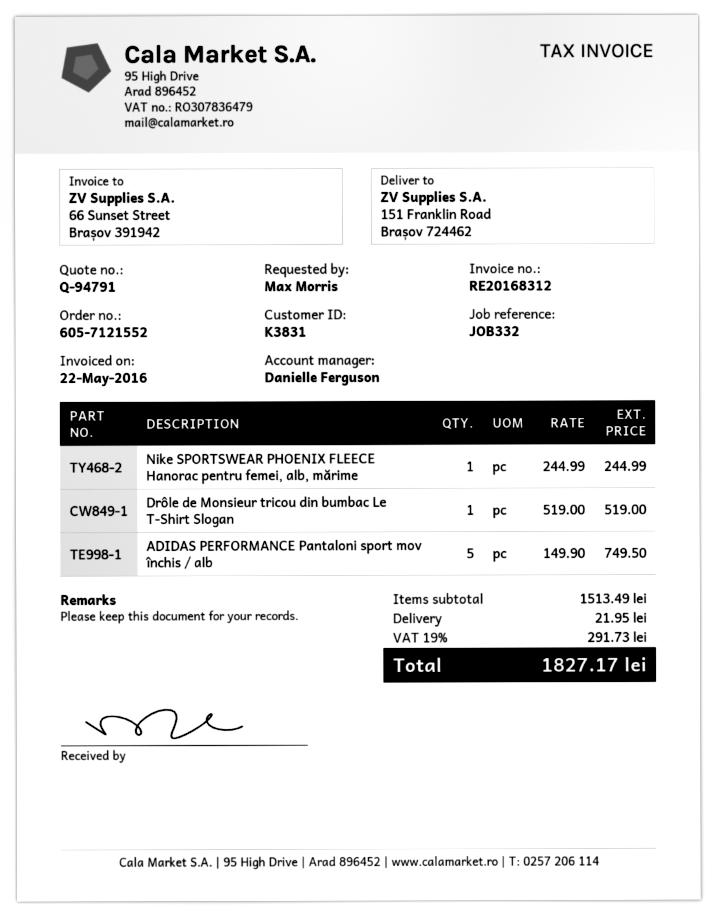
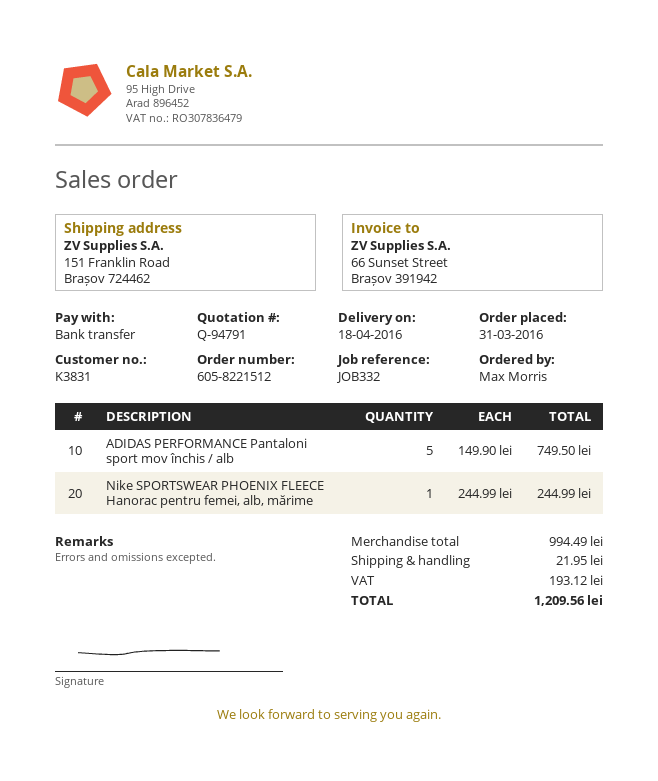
order number: 605-7121552 -> 605-8221512
Drôle de Monsieur tricou din bumbac Le T-Shirt Slogan: 1 x 519.00 = 519.00 -> none
subtotal: 1513.49 -> 994.49
tax: 291.73 -> 193.12
total: 1827.17 -> 1209.56

